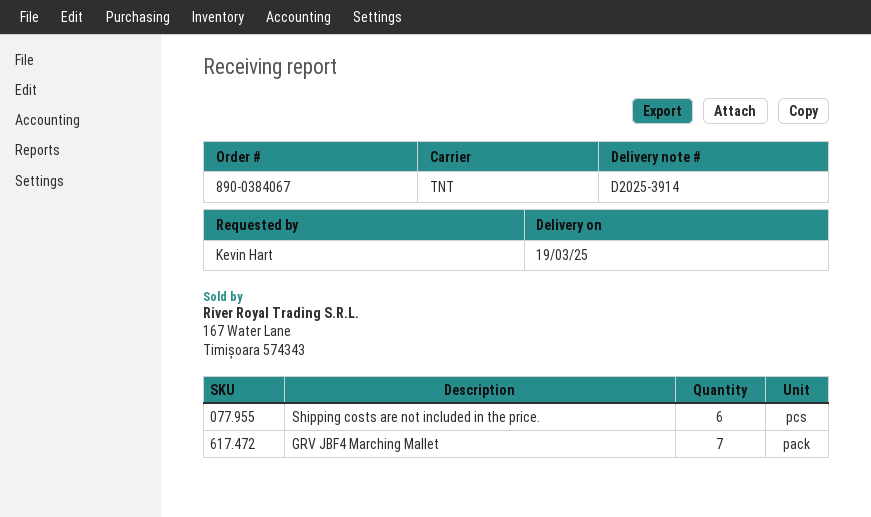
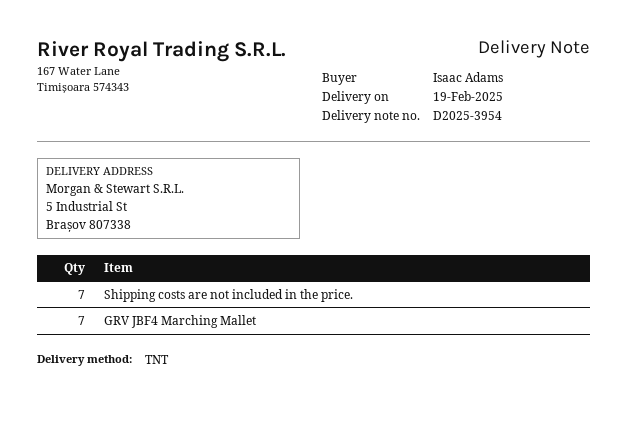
delivery note number: D2025-3914 -> D2025-3954
delivery date: 2025-03-19 -> 2025-02-19
ordered by: Kevin Hart -> Isaac Adams
Shipping costs are not included in the price.: 6 -> 7

